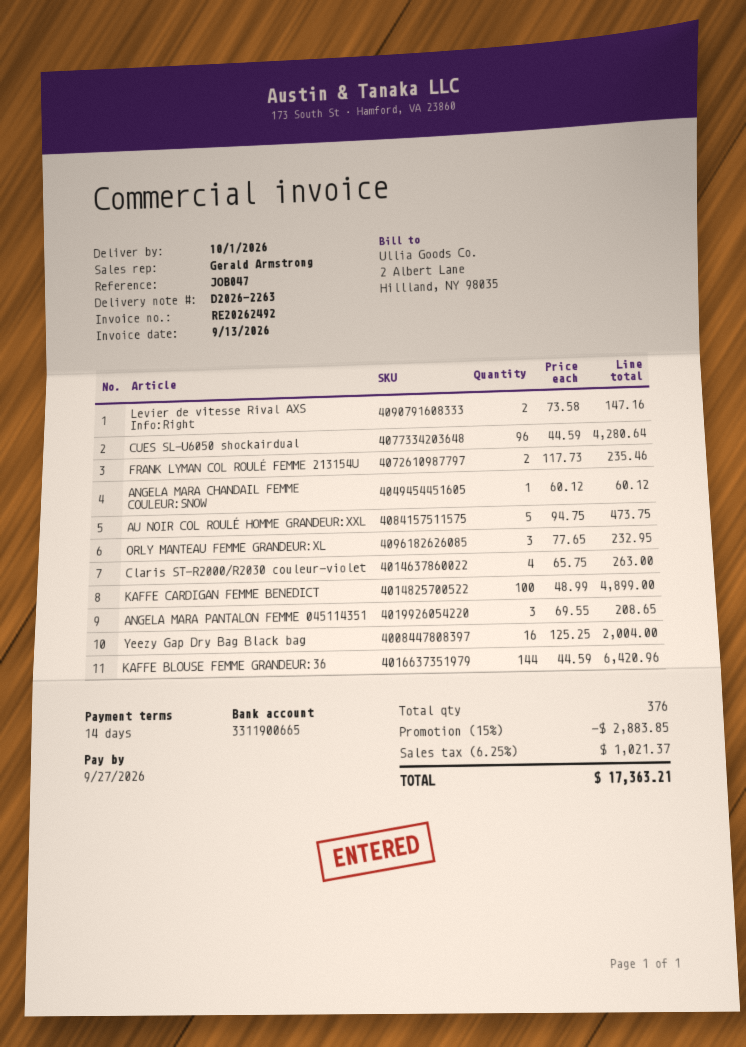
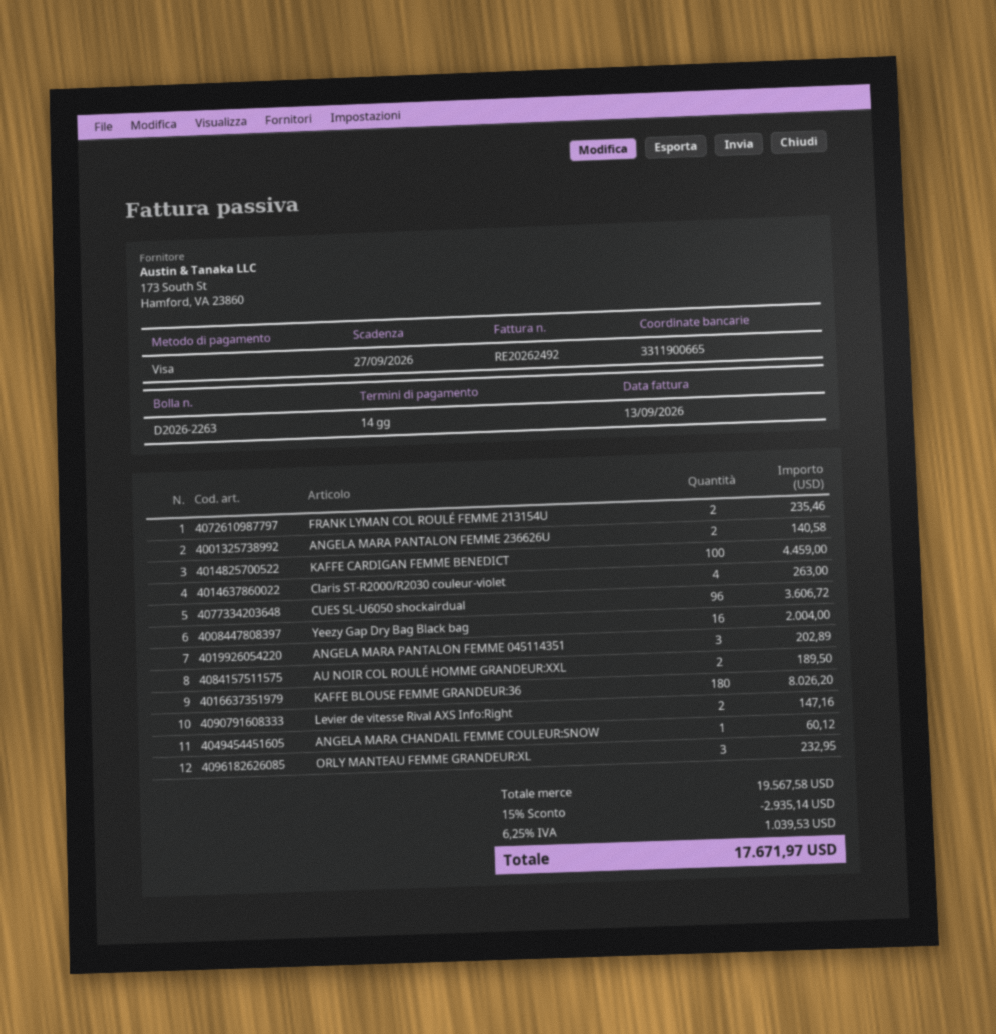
CUES SL-U6050 shockairdual: 96 for 4280.64 -> 96 for 3606.72
AU NOIR COL ROULÉ HOMME GRANDEUR:XXL: 5 for 473.75 -> 2 for 189.50
KAFFE CARDIGAN FEMME BENEDICT: 100 for 4899.00 -> 100 for 4459.00
ANGELA MARA PANTALON FEMME 045114351: 3 for 208.65 -> 3 for 202.89
KAFFE BLOUSE FEMME GRANDEUR:36: 144 for 6420.96 -> 180 for 8026.20
ANGELA MARA PANTALON FEMME 236626U: none -> 2 for 140.58
discount: 15% = 2883.85 -> 15% = 2935.14
tax: 6.25% = 1021.37 -> 6.25% = 1039.53
total: 17363.21 -> 17671.97

